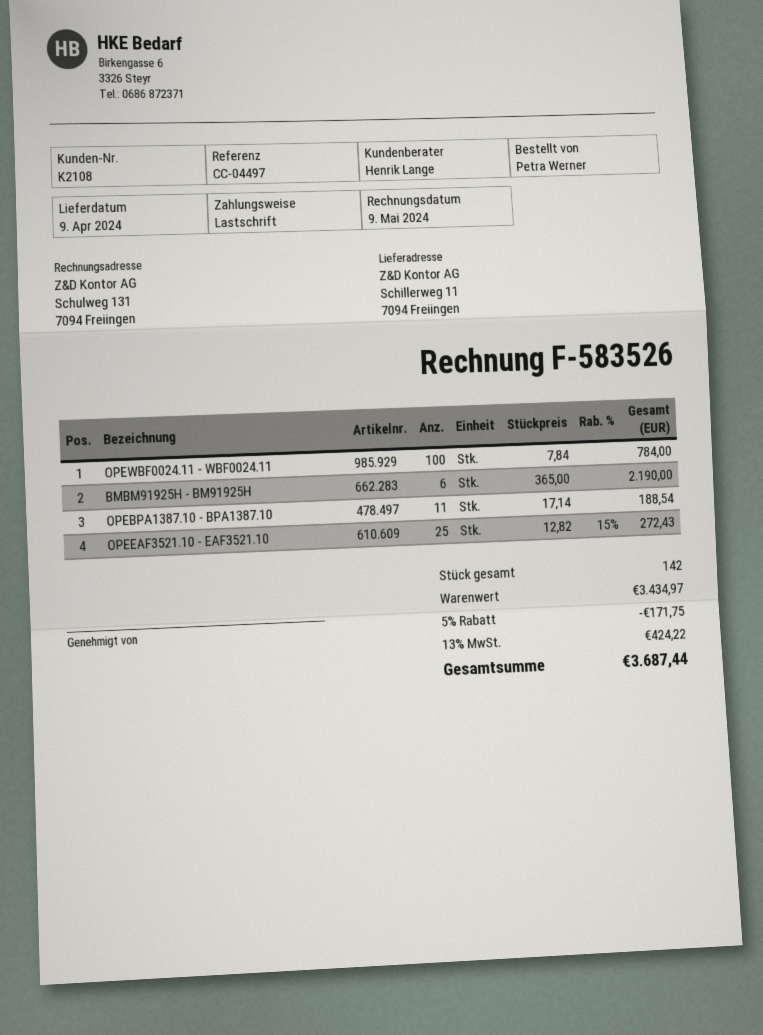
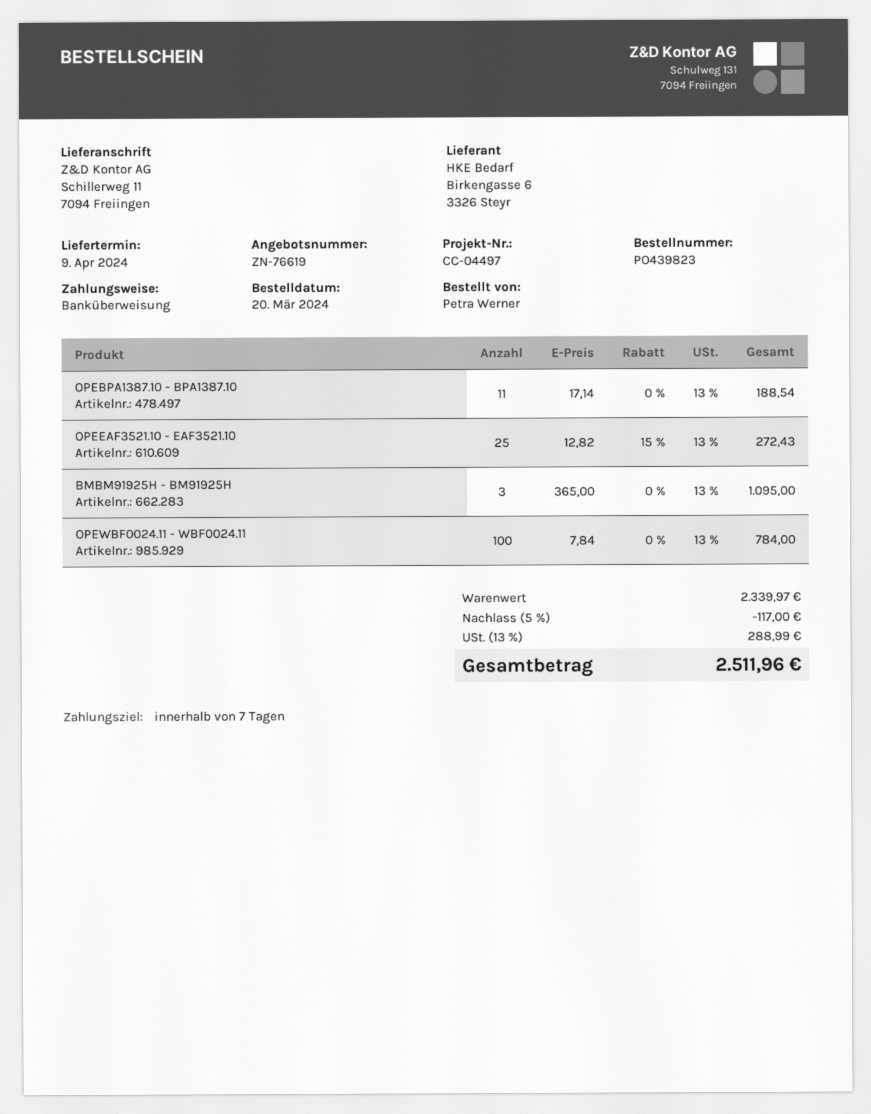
payment method: direct debit -> bank transfer
BMBM91925H - BM91925H: 6 x 365.00 = 2190.00 -> 3 x 365.00 = 1095.00
subtotal: 3434.97 -> 2339.97
discount: 5% = 171.75 -> 5% = 117.00
tax: 13% = 424.22 -> 13% = 288.99
total: 3687.44 -> 2511.96

